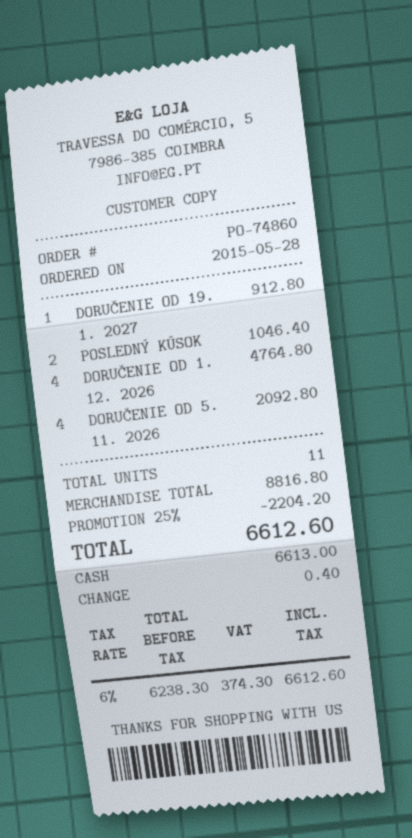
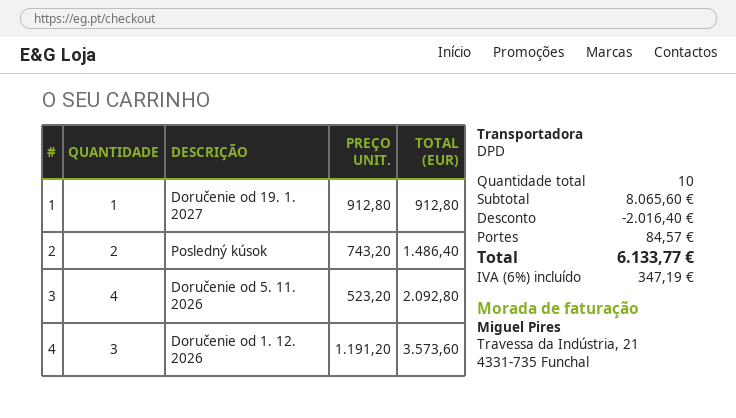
POSLEDNÝ KÚSOK: 2 for 1046.40 -> 2 for 1486.40
DORUČENIE OD 1. 12. 2026: 4 for 4764.80 -> 3 for 3573.60
total quantity: 11 -> 10
subtotal: 8816.80 -> 8065.60
discount: 2204.20 -> 2016.40
shipping: none -> 84.57
tax: 6% = 374.30 -> 6% = 347.19
total: 6612.60 -> 6133.77

